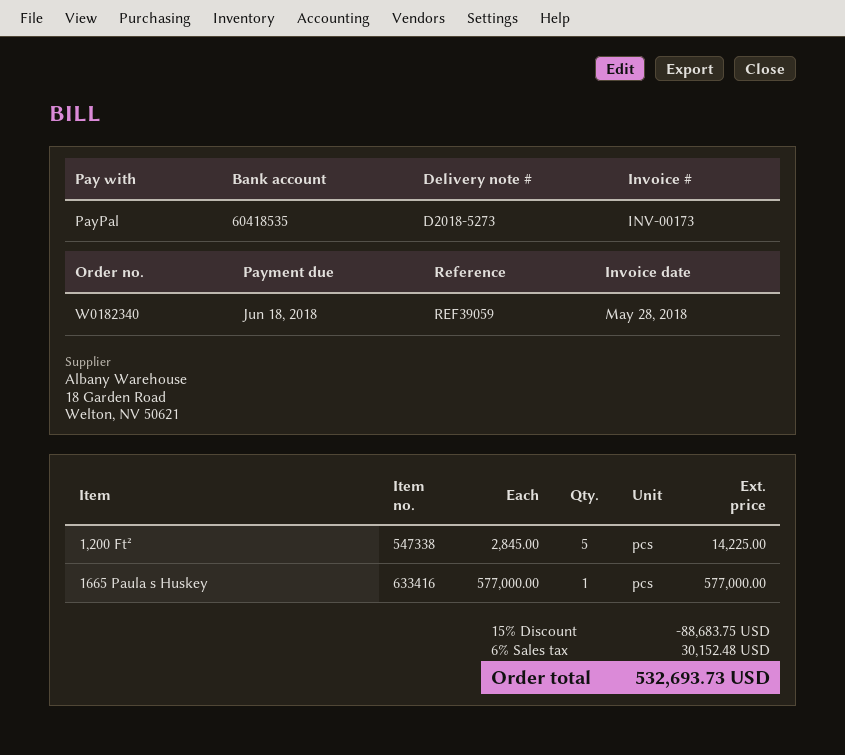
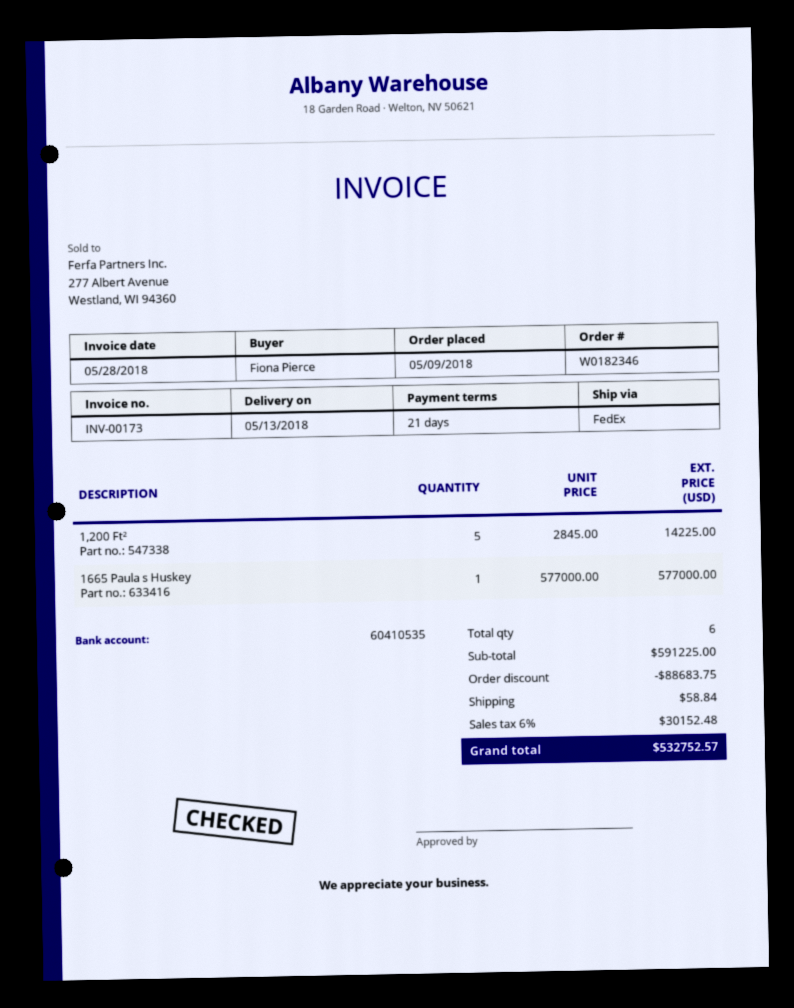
order number: W0182340 -> W0182346
bank account: 60418535 -> 60410535
shipping: none -> 58.84
total: 532693.73 -> 532752.57

